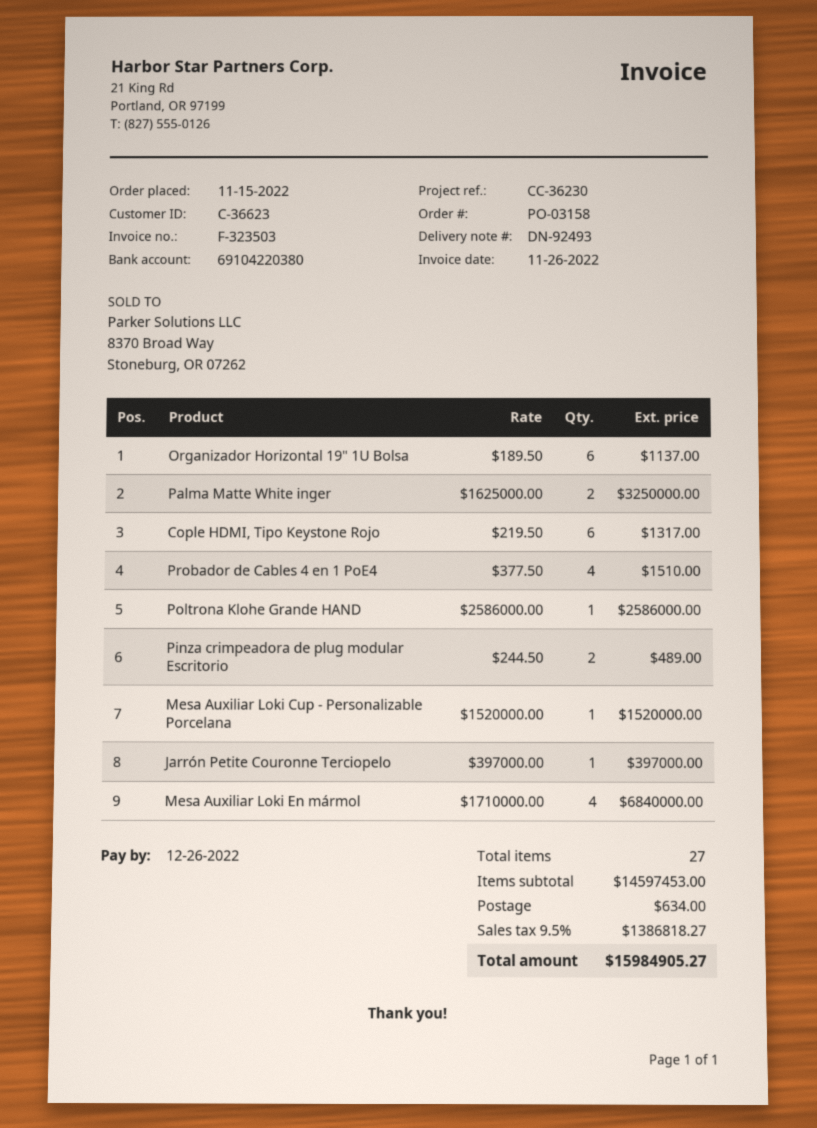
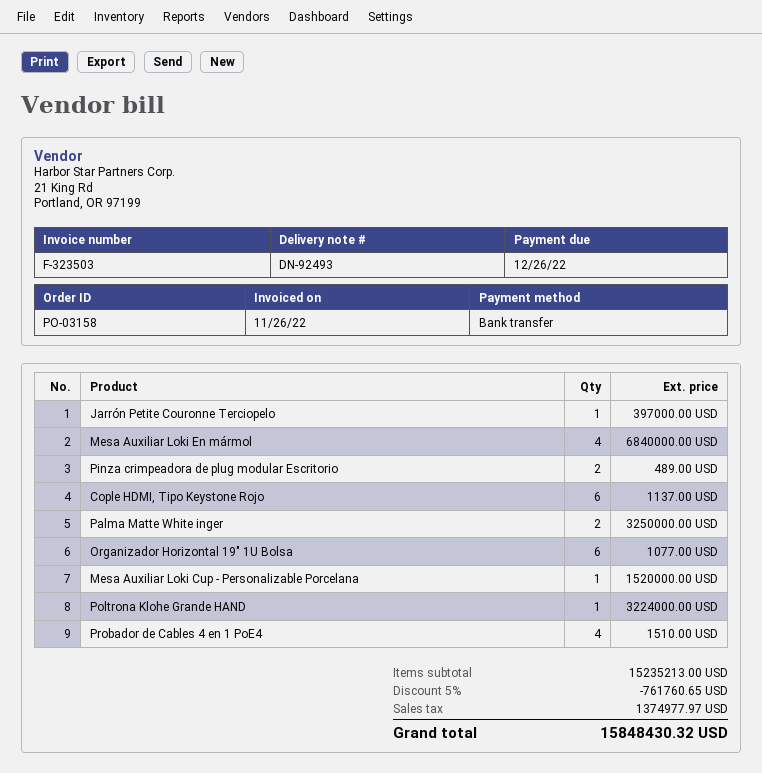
Organizador Horizontal 19" 1U Bolsa: 6 for 1137.00 -> 6 for 1077.00
Cople HDMI, Tipo Keystone Rojo: 6 for 1317.00 -> 6 for 1137.00
Poltrona Klohe Grande HAND: 1 for 2586000.00 -> 1 for 3224000.00
subtotal: 14597453.00 -> 15235213.00
discount: none -> 5% = 761760.65
shipping: 634.00 -> none
tax: 1386818.27 -> 1374977.97
total: 15984905.27 -> 15848430.32

